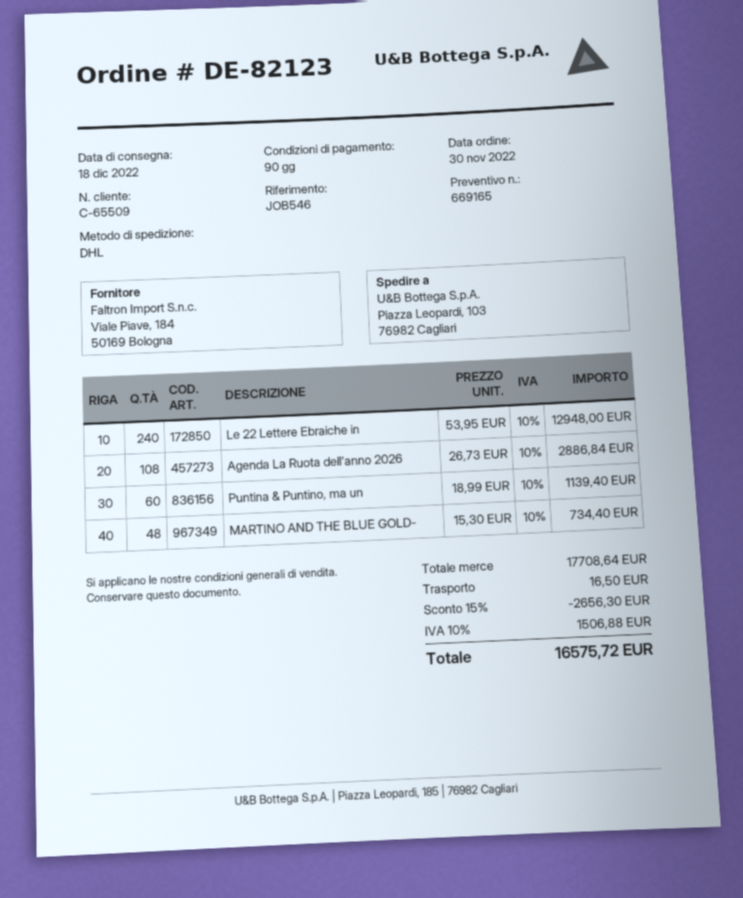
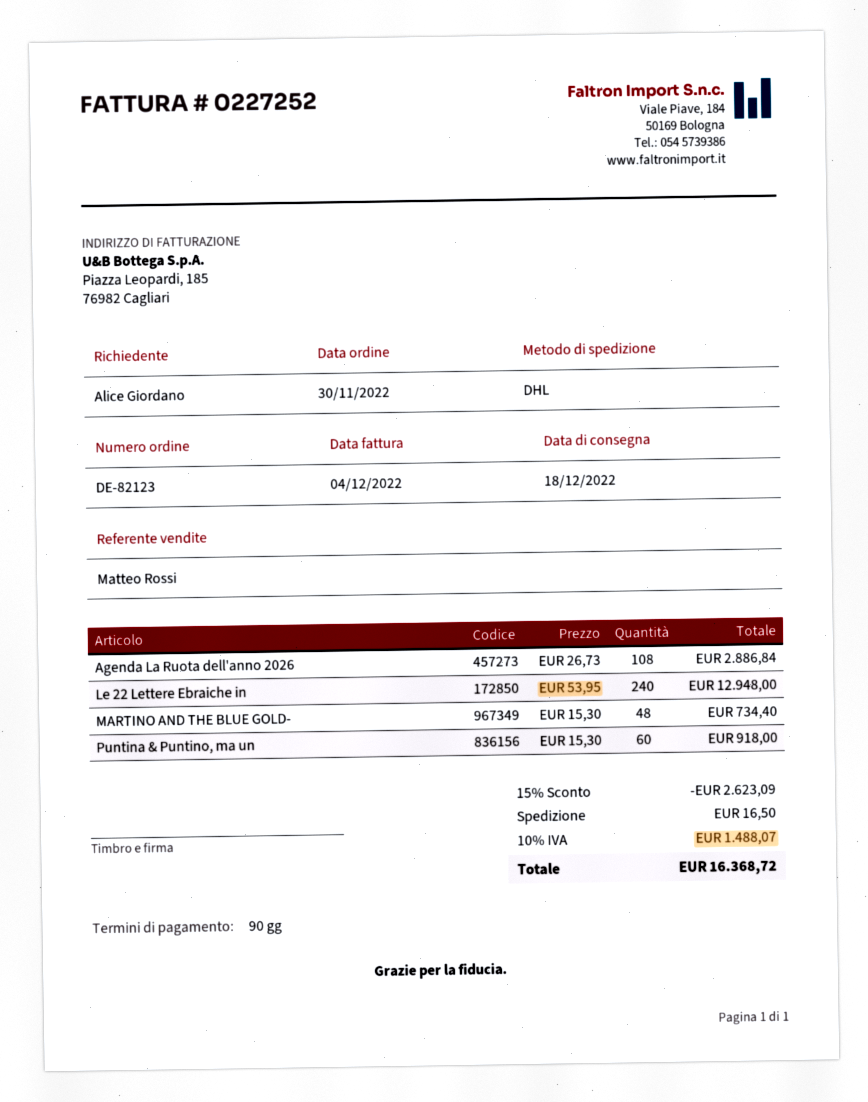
Puntina & Puntino, ma un: 60 x 18.99 = 1139.40 -> 60 x 15.30 = 918.00
discount: 15% = 2656.30 -> 15% = 2623.09
tax: 10% = 1506.88 -> 10% = 1488.07
total: 16575.72 -> 16368.72

